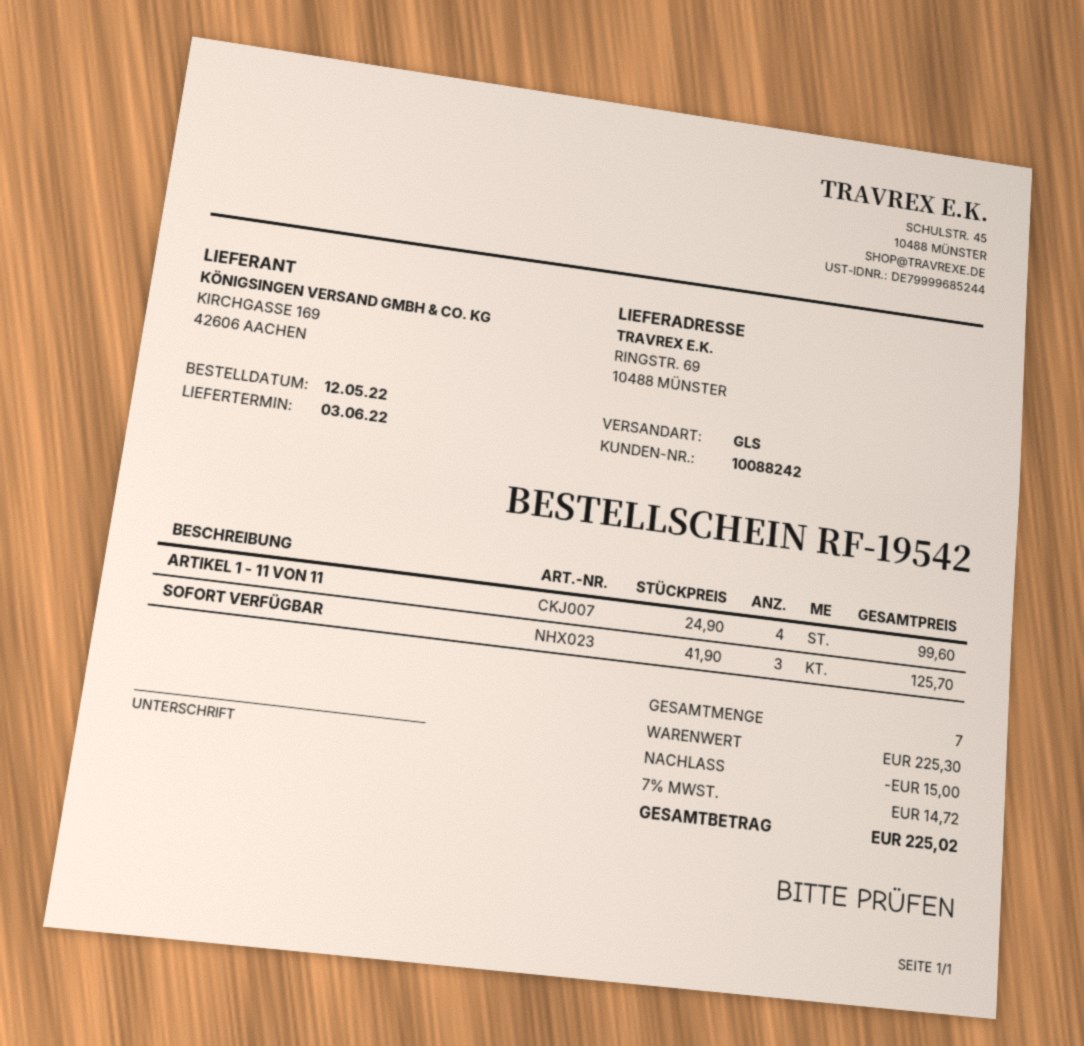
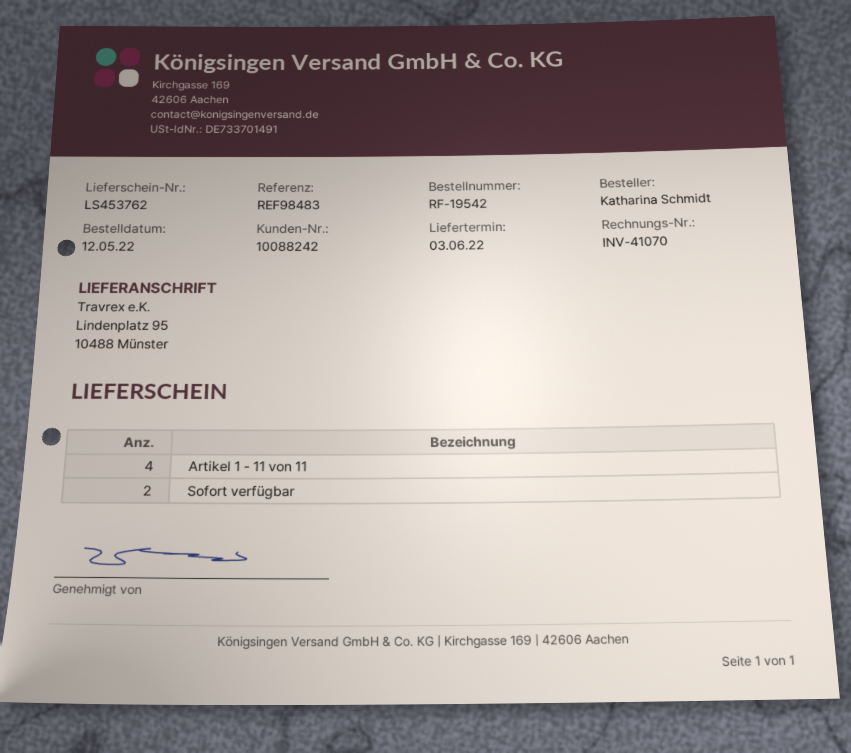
ship to: RINGSTR. 69, 10488 MÜNSTER -> Lindenplatz 95, 10488 Münster
SOFORT VERFÜGBAR: 3 -> 2

